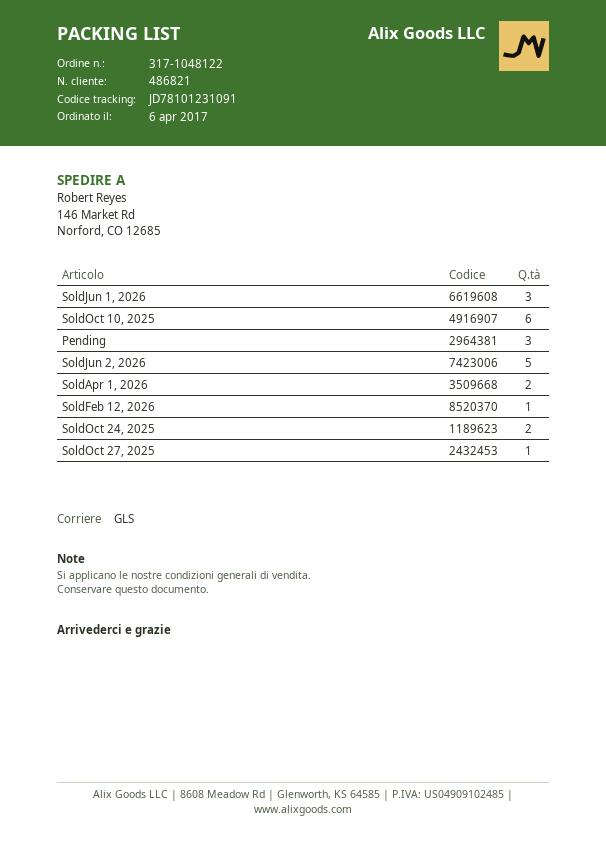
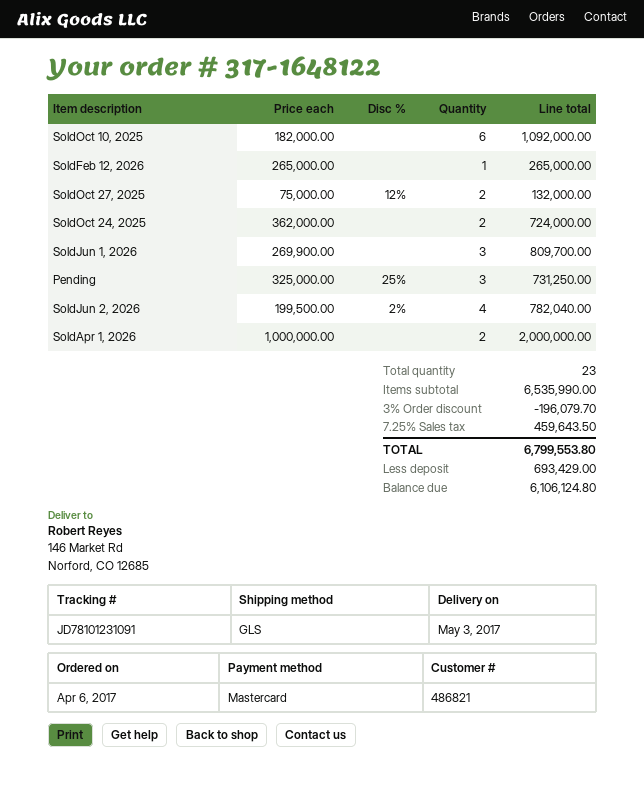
order number: 317-1048122 -> 317-1648122
SoldJun 2, 2026: 5 -> 4
SoldOct 27, 2025: 1 -> 2

